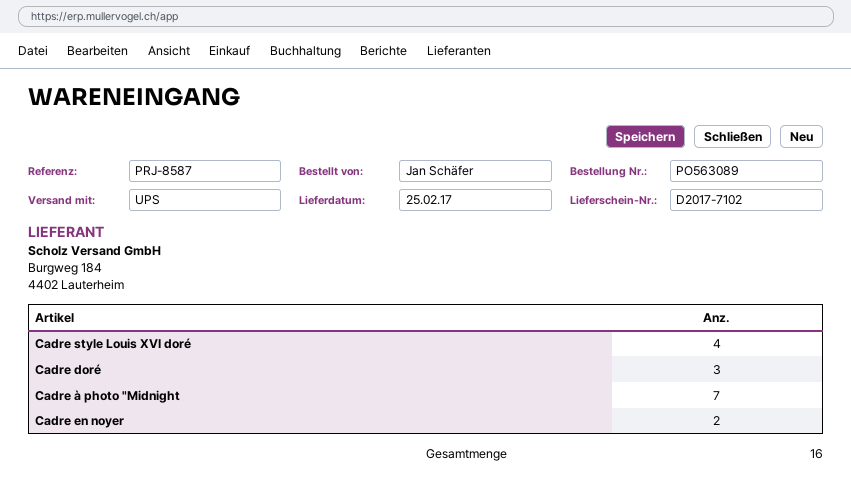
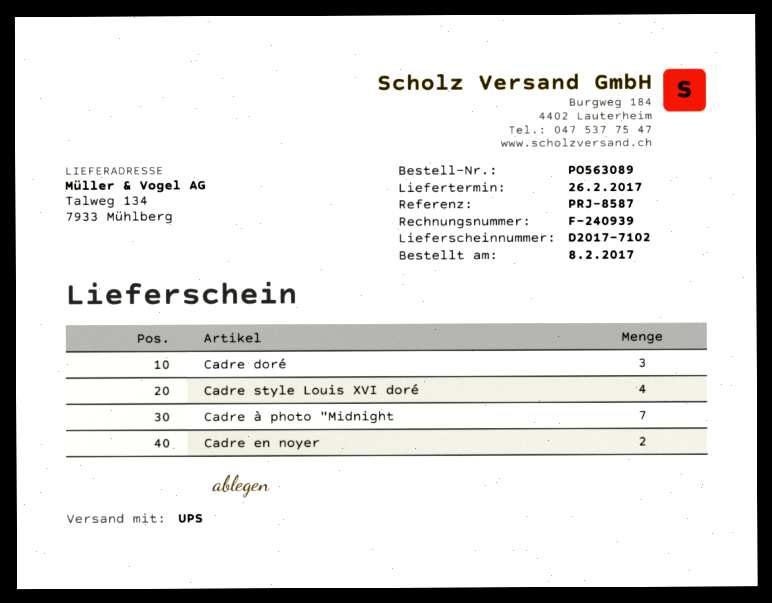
delivery date: 2017-02-25 -> 2017-02-26

